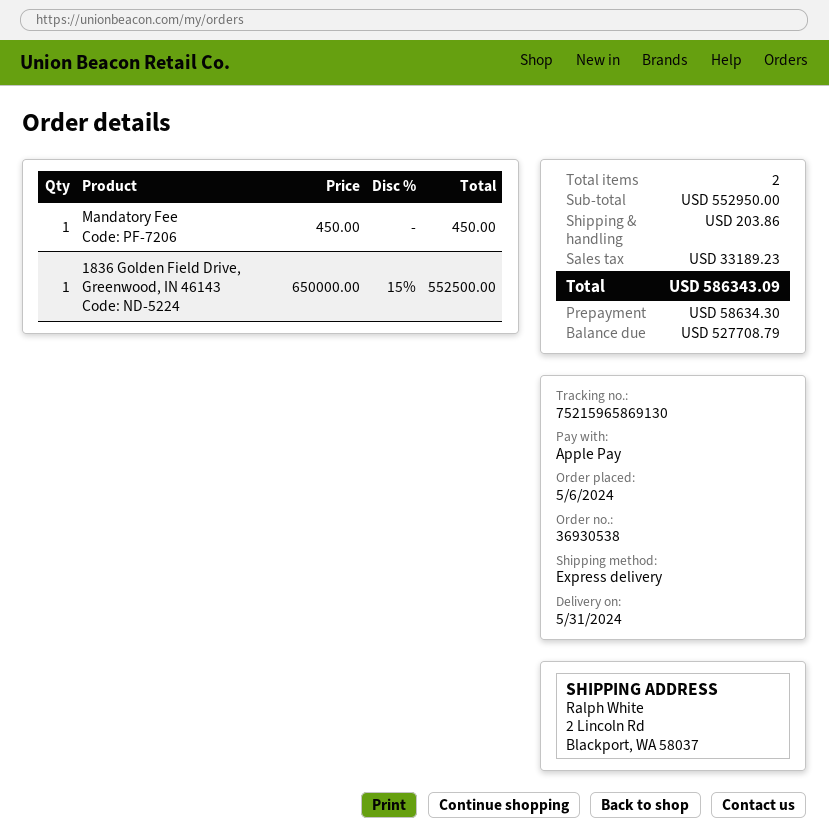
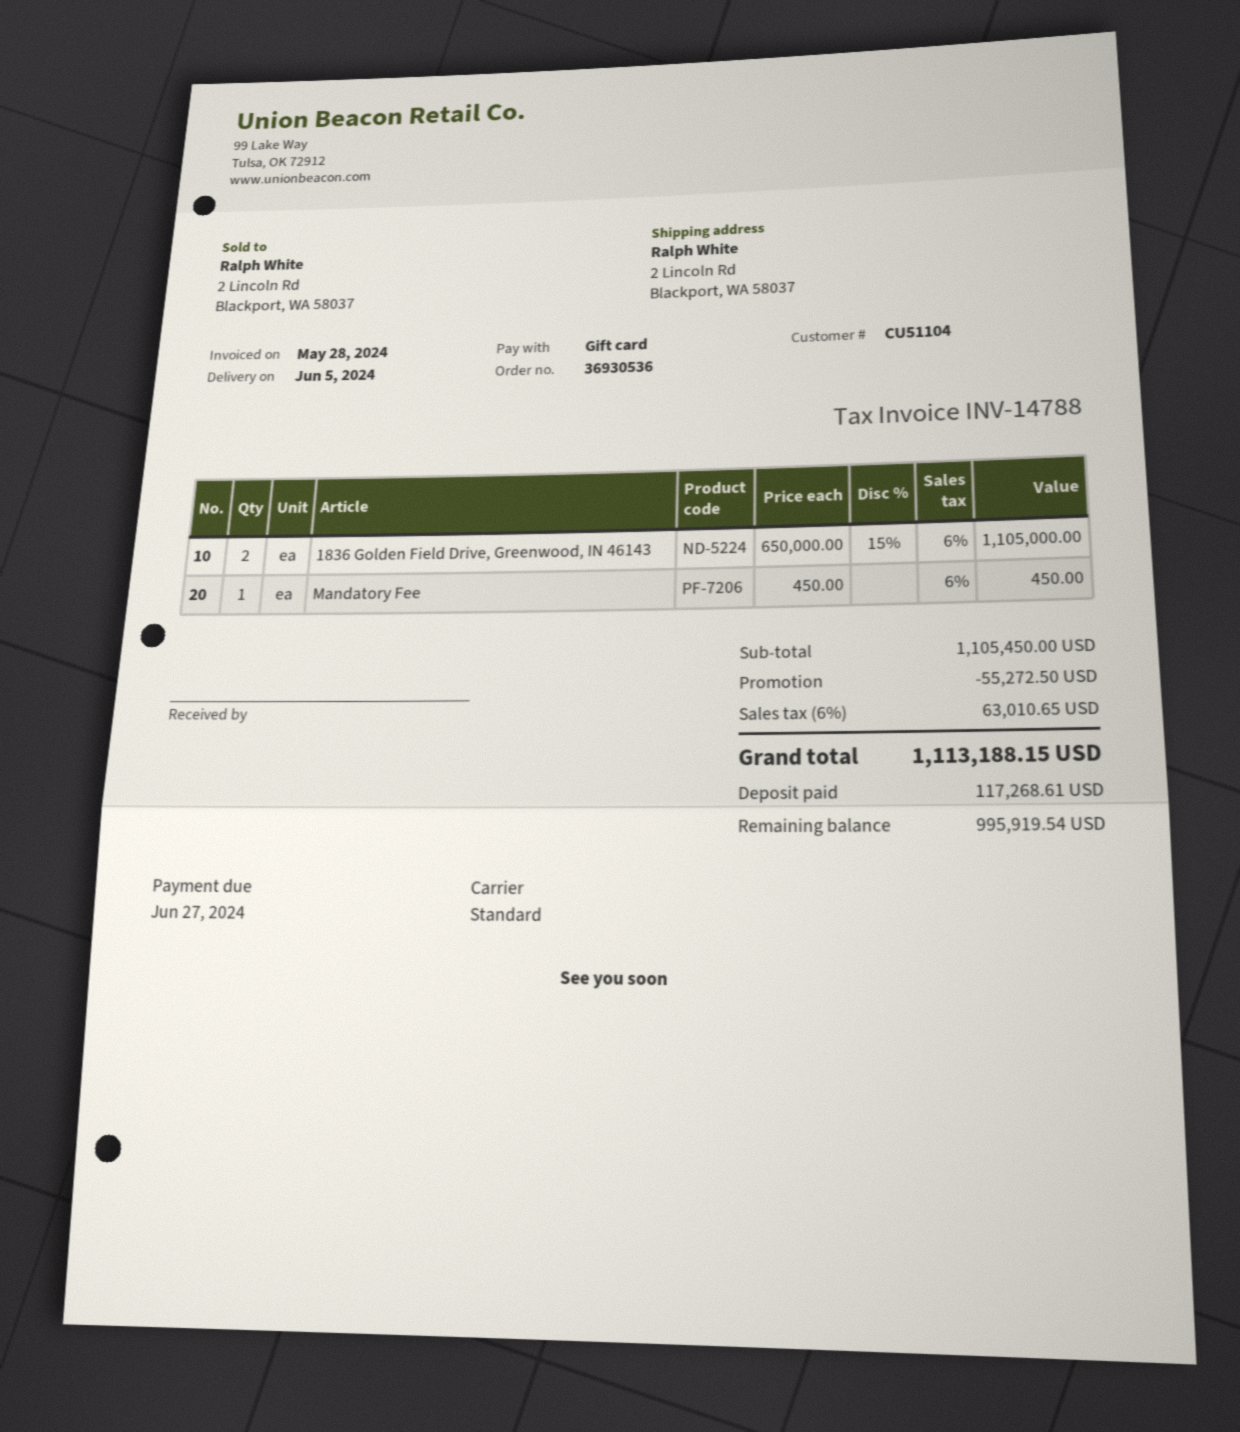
order number: 36930538 -> 36930536
delivery date: 2024-05-31 -> 2024-06-05
payment method: Apple Pay -> gift card
shipping method: express -> standard
1836 Golden Field Drive, Greenwood, IN 46143: 1 x 650000.00 - 15% = 552500.00 -> 2 x 650000.00 - 15% = 1105000.00
subtotal: 552950.00 -> 1105450.00
discount: none -> 55272.50
shipping: 203.86 -> none
tax: 33189.23 -> 63010.65
total: 586343.09 -> 1113188.15
deposit: 58634.30 -> 117268.61
balance: 527708.79 -> 995919.54

